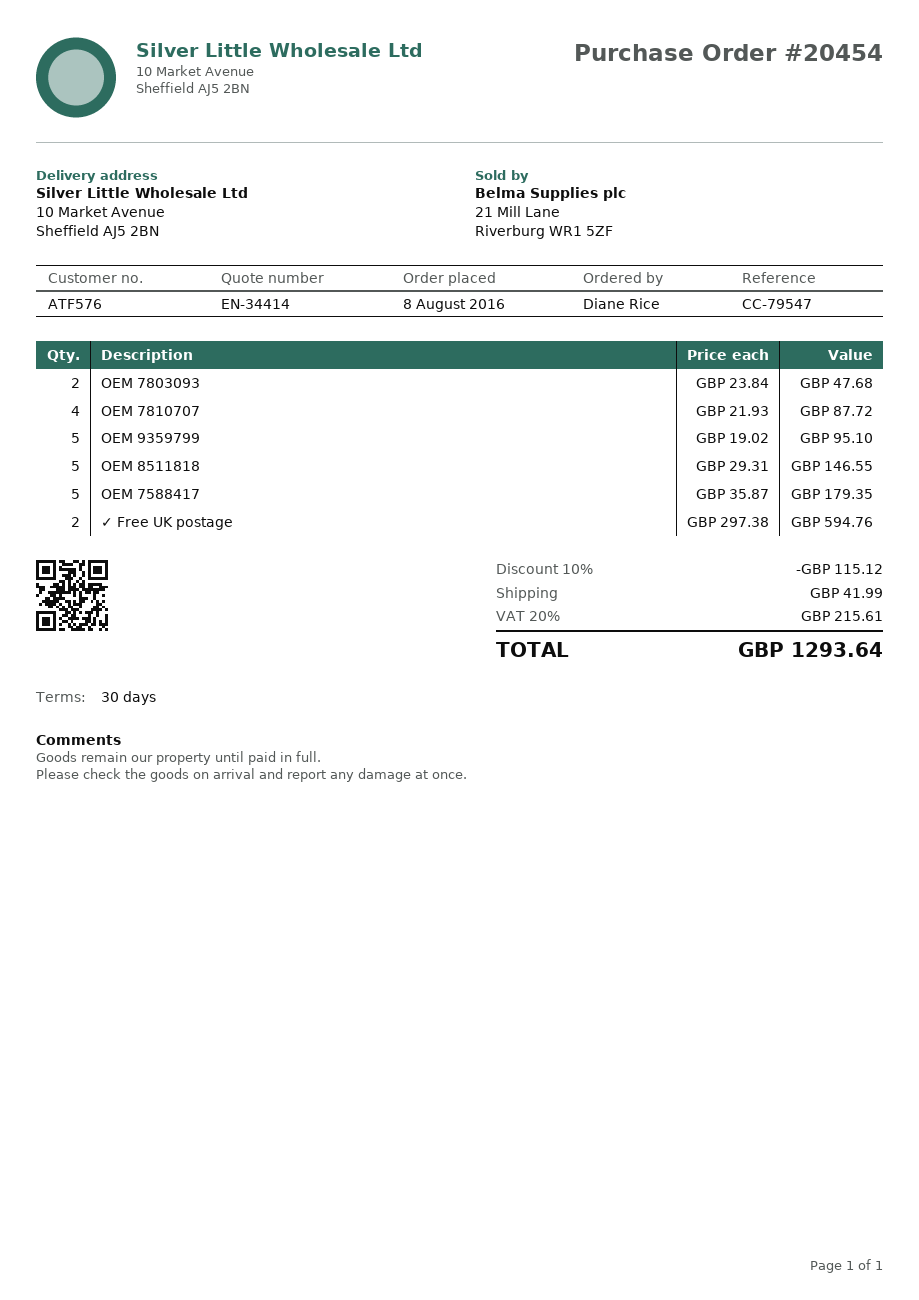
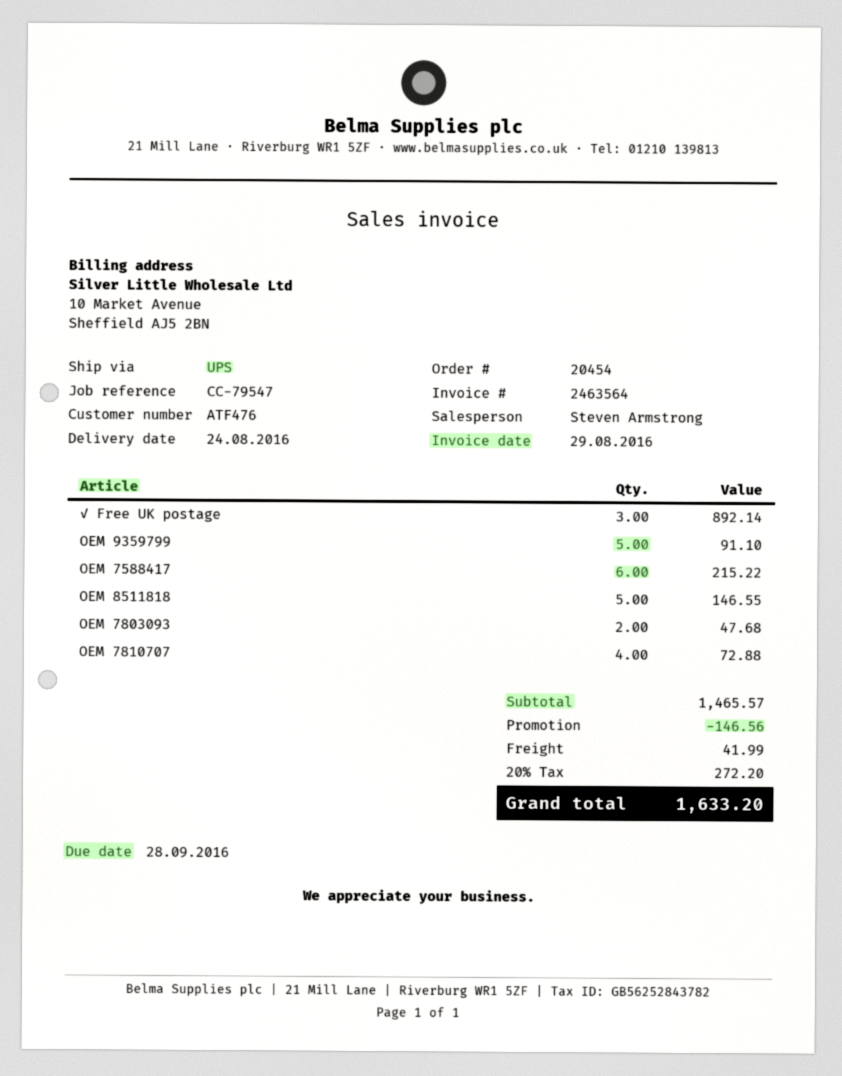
customer number: ATF576 -> ATF476
OEM 7810707: 4 for 87.72 -> 4 for 72.88
OEM 9359799: 5 for 95.10 -> 5 for 91.10
OEM 7588417: 5 for 179.35 -> 6 for 215.22
✓ Free UK postage: 2 for 594.76 -> 3 for 892.14
discount: 115.12 -> 146.56
tax: 20% = 215.61 -> 20% = 272.20
total: 1293.64 -> 1633.20

